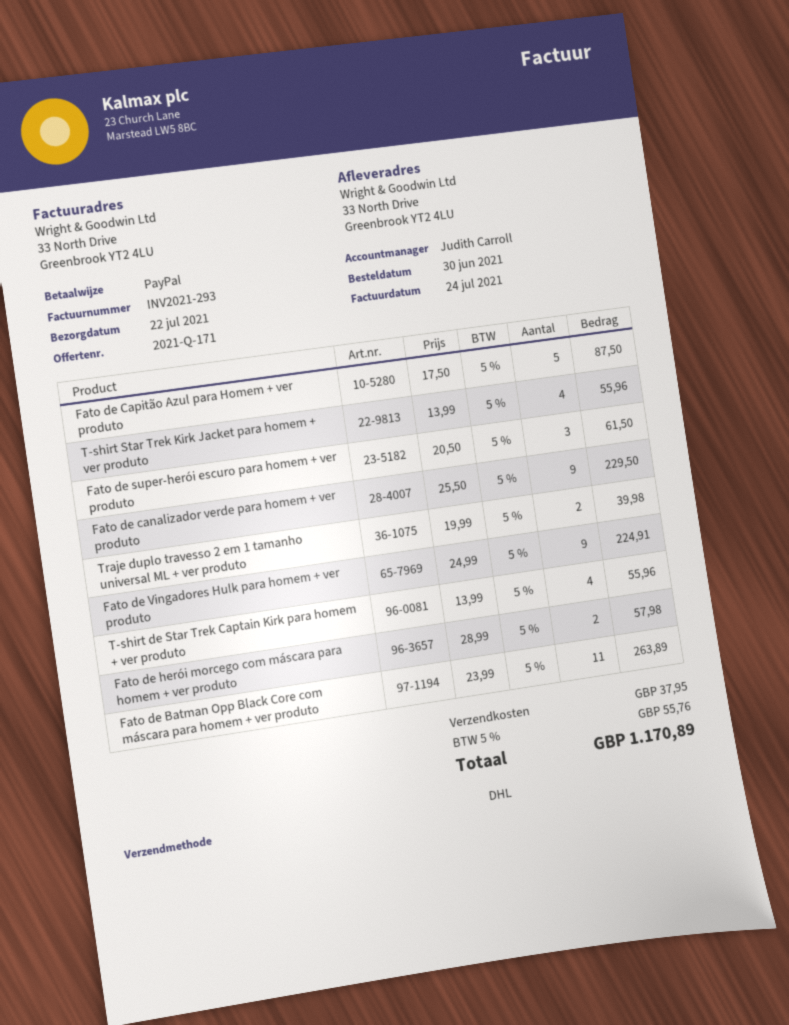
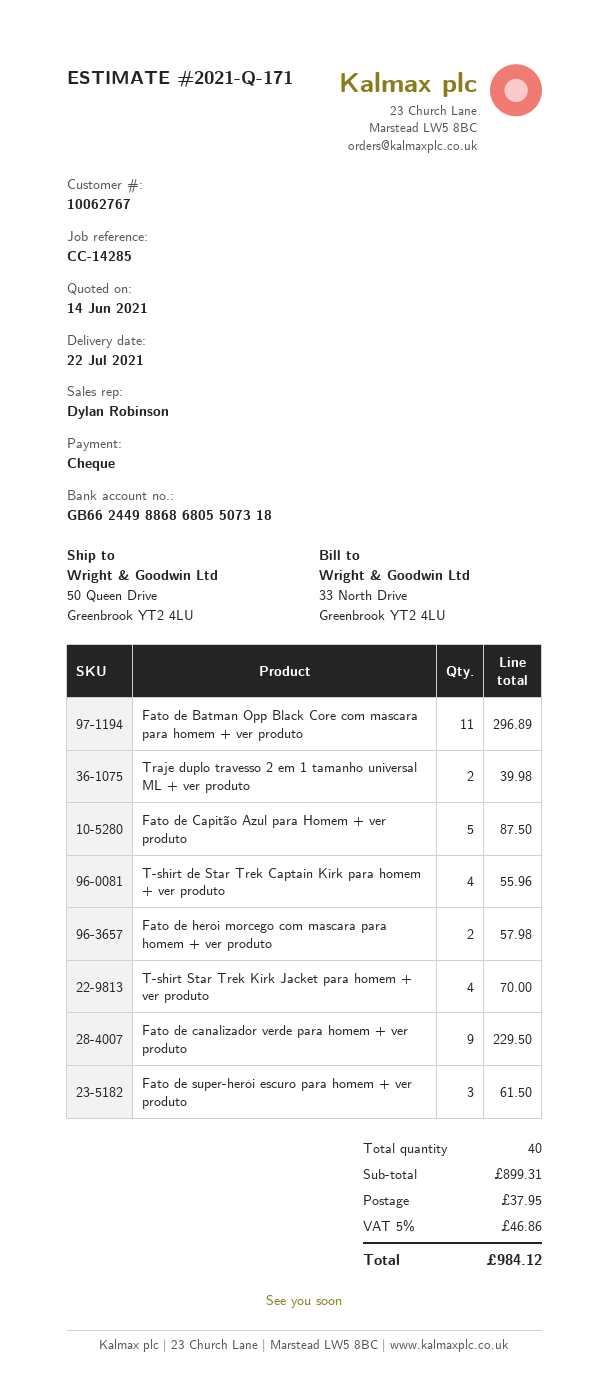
sales rep: Judith Carroll -> Dylan Robinson
payment method: PayPal -> cheque
ship to: 33 North Drive, Greenbrook YT2 4LU -> 50 Queen Drive, Greenbrook YT2 4LU
T-shirt Star Trek Kirk Jacket para homem + ver produto: 4 for 55.96 -> 4 for 70.00
Fato de Vingadores Hulk para homem + ver produto: 9 for 224.91 -> none
Fato de Batman Opp Black Core com máscara para homem + ver produto: 11 for 263.89 -> 11 for 296.89
tax: 5% = 55.76 -> 5% = 46.86
total: 1170.89 -> 984.12

